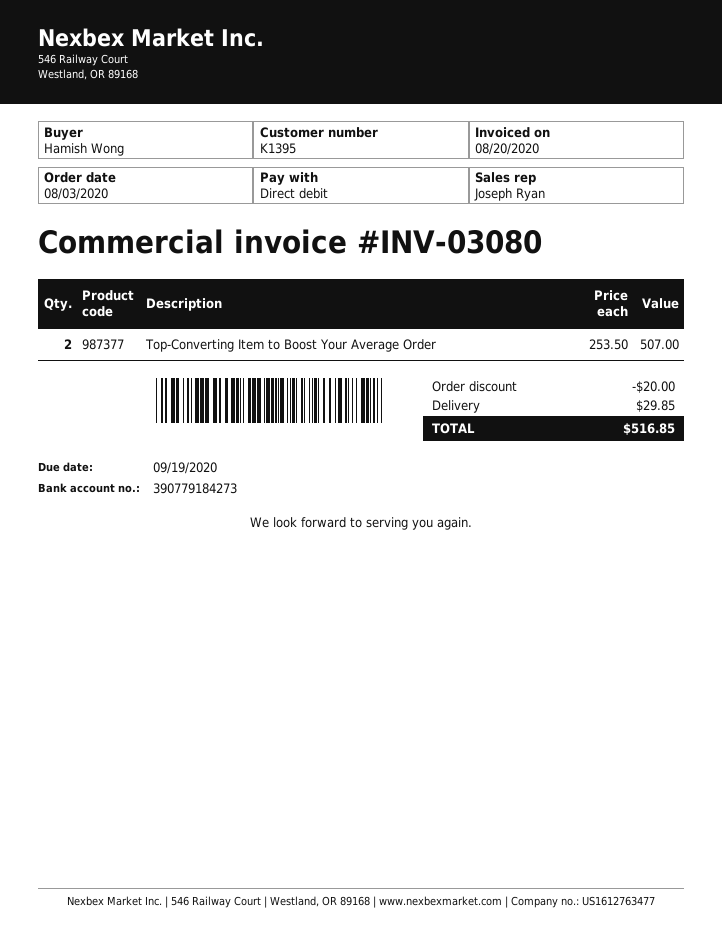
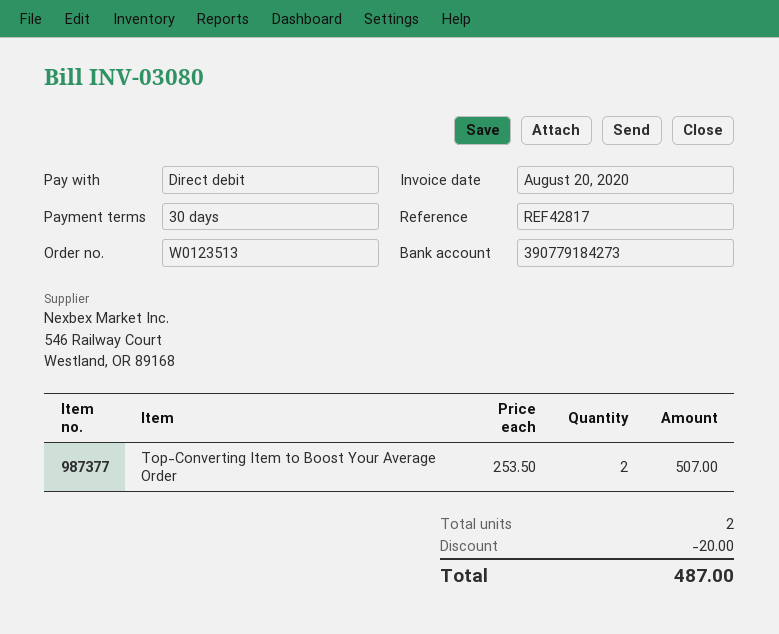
shipping: 29.85 -> none
total: 516.85 -> 487.00

